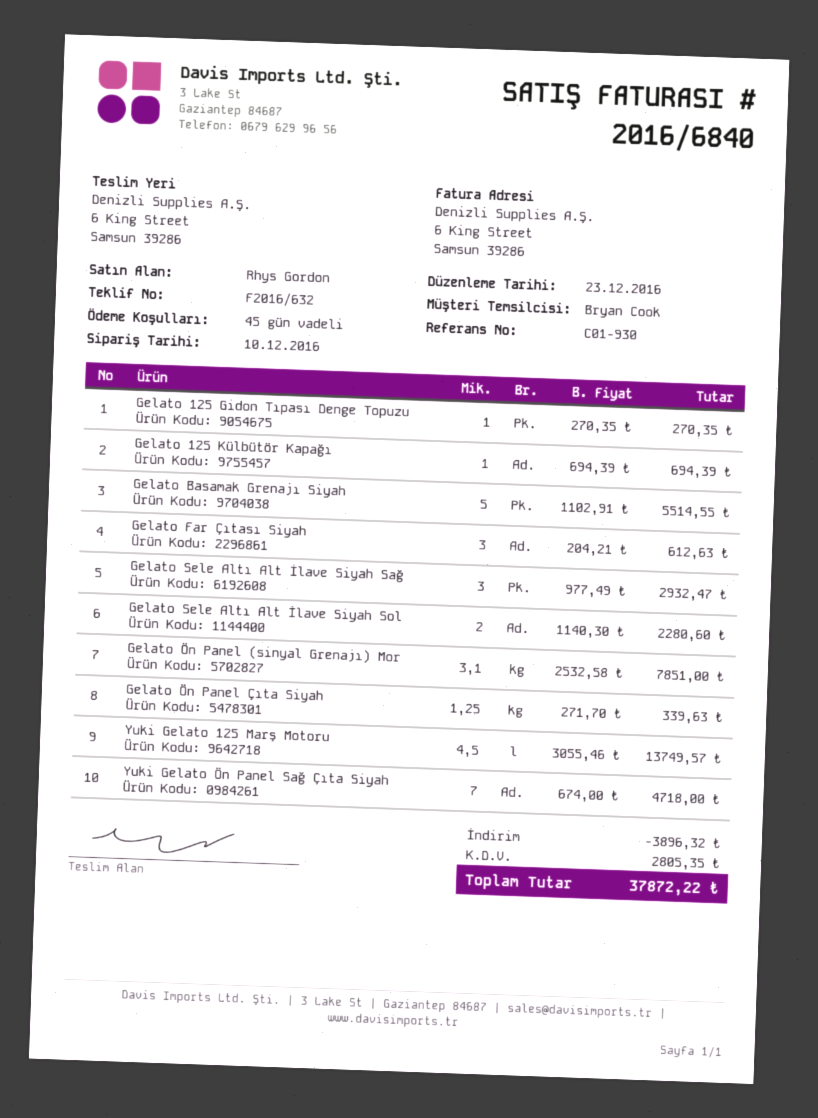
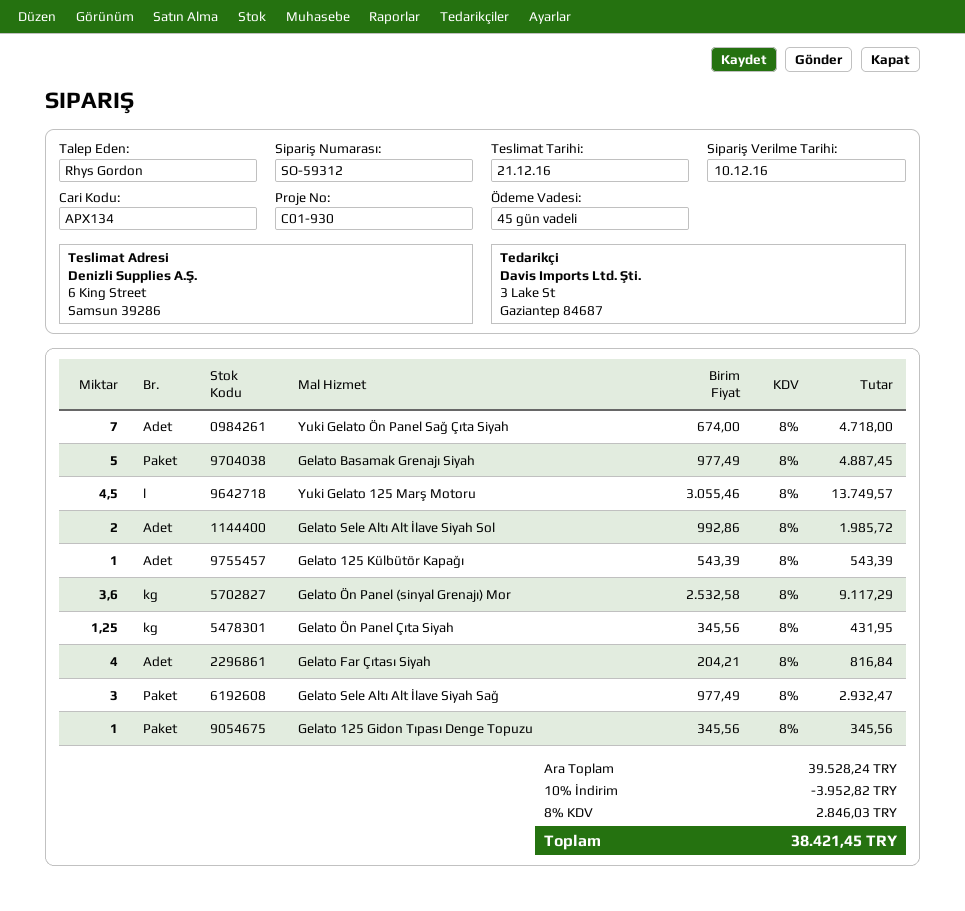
Gelato 125 Gidon Tıpası Denge Topuzu: 1 x 270.35 = 270.35 -> 1 x 345.56 = 345.56
Gelato 125 Külbütör Kapağı: 1 x 694.39 = 694.39 -> 1 x 543.39 = 543.39
Gelato Basamak Grenajı Siyah: 5 x 1102.91 = 5514.55 -> 5 x 977.49 = 4887.45
Gelato Far Çıtası Siyah: 3 x 204.21 = 612.63 -> 4 x 204.21 = 816.84
Gelato Sele Altı Alt İlave Siyah Sol: 2 x 1140.30 = 2280.60 -> 2 x 992.86 = 1985.72
Gelato Ön Panel (sinyal Grenajı) Mor: 3.1 x 2532.58 = 7851.00 -> 3.6 x 2532.58 = 9117.29
Gelato Ön Panel Çıta Siyah: 1.25 x 271.70 = 339.63 -> 1.25 x 345.56 = 431.95
discount: 3896.32 -> 3952.82
tax: 2805.35 -> 2846.03
total: 37872.22 -> 38421.45

